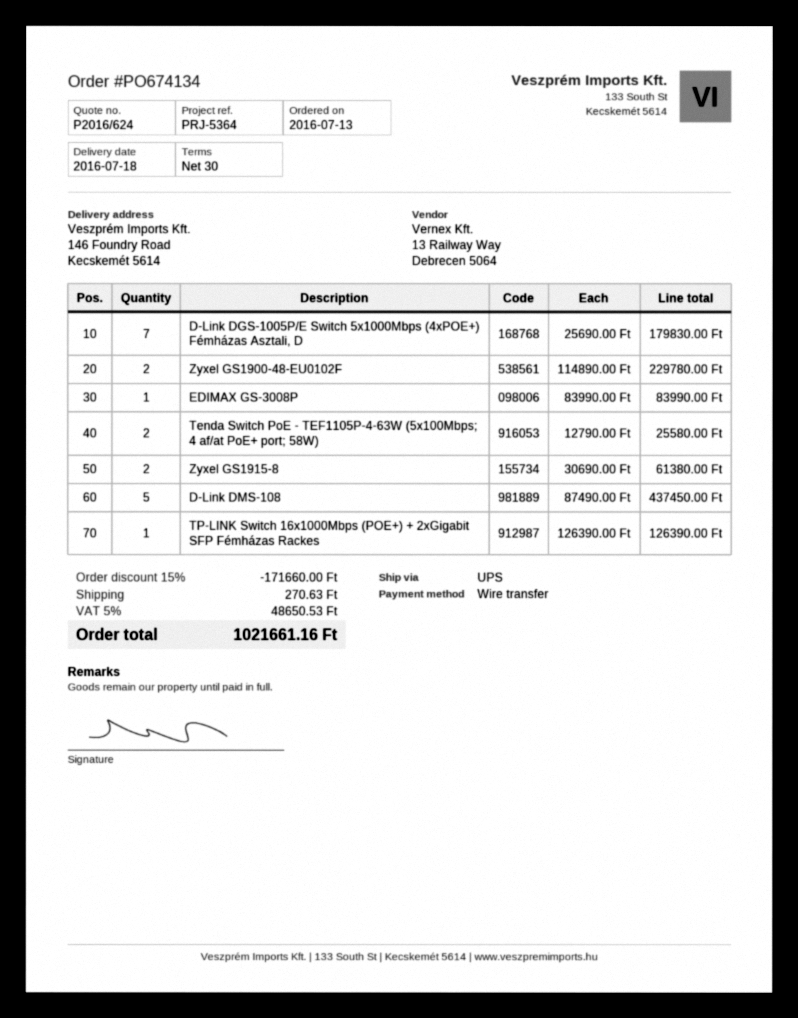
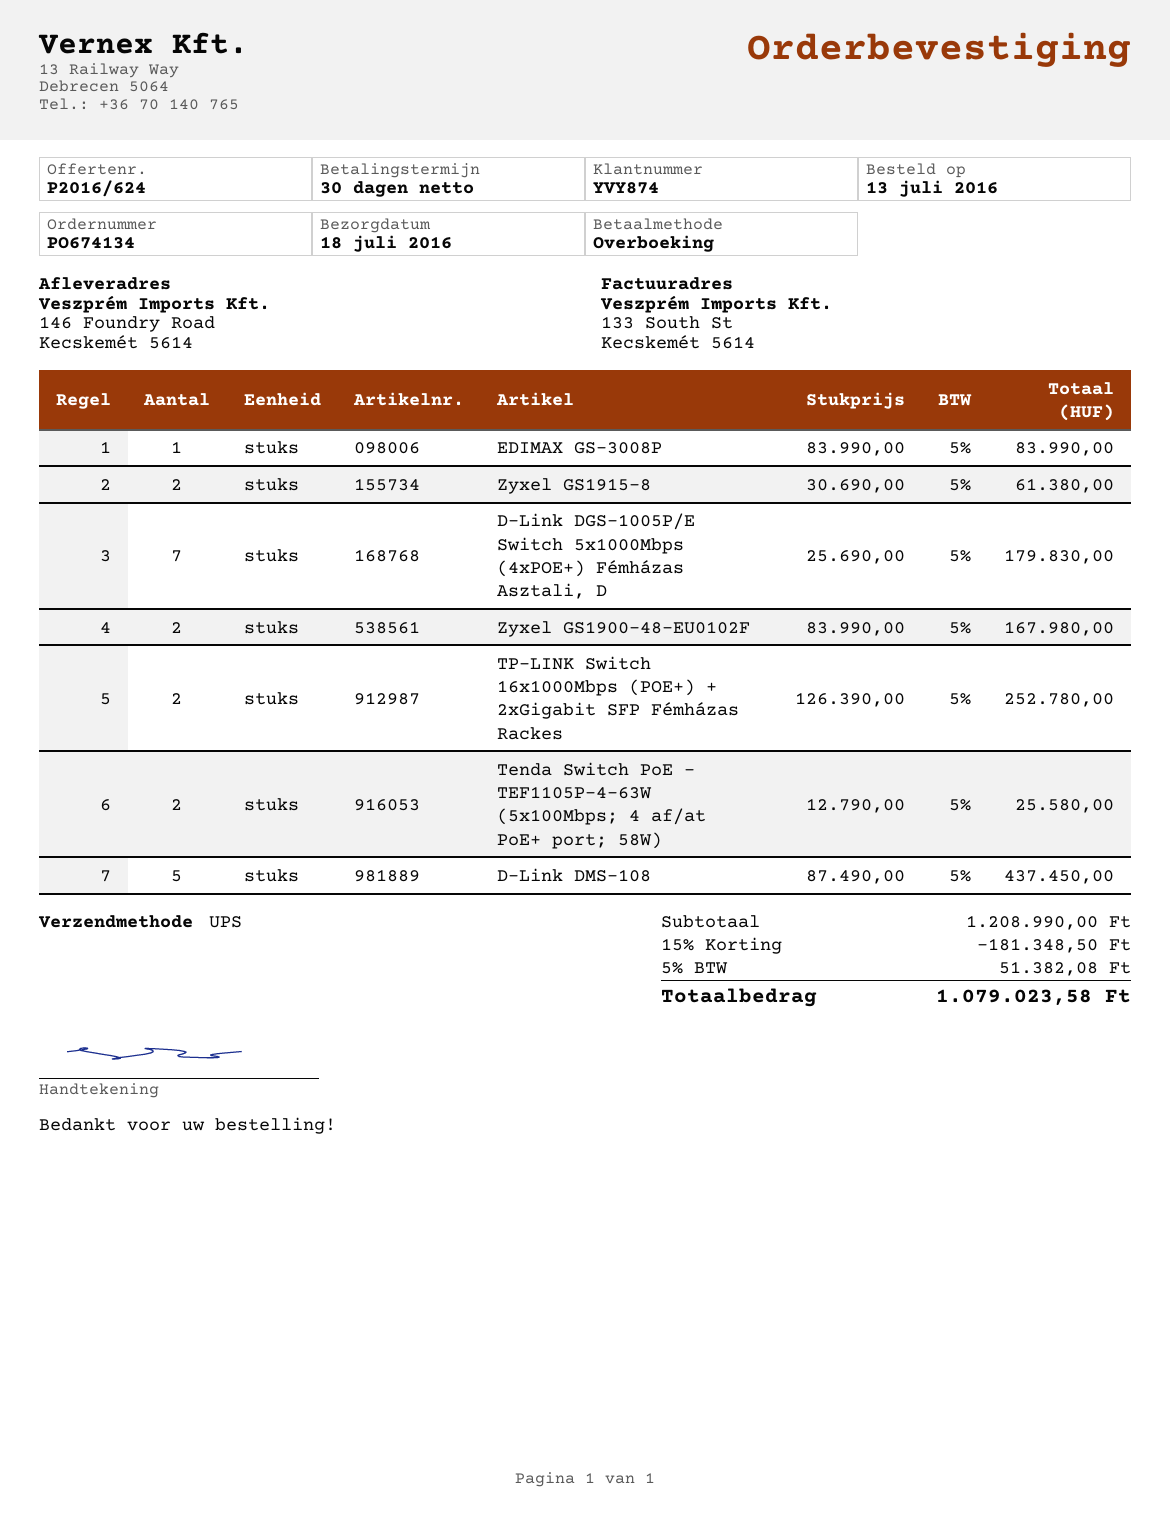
Zyxel GS1900-48-EU0102F: 2 x 114890.00 = 229780.00 -> 2 x 83990.00 = 167980.00
TP-LINK Switch 16x1000Mbps (POE+) + 2xGigabit SFP Fémházas Rackes: 1 x 126390.00 = 126390.00 -> 2 x 126390.00 = 252780.00
discount: 15% = 171660.00 -> 15% = 181348.50
shipping: 270.63 -> none
tax: 5% = 48650.53 -> 5% = 51382.08
total: 1021661.16 -> 1079023.58

